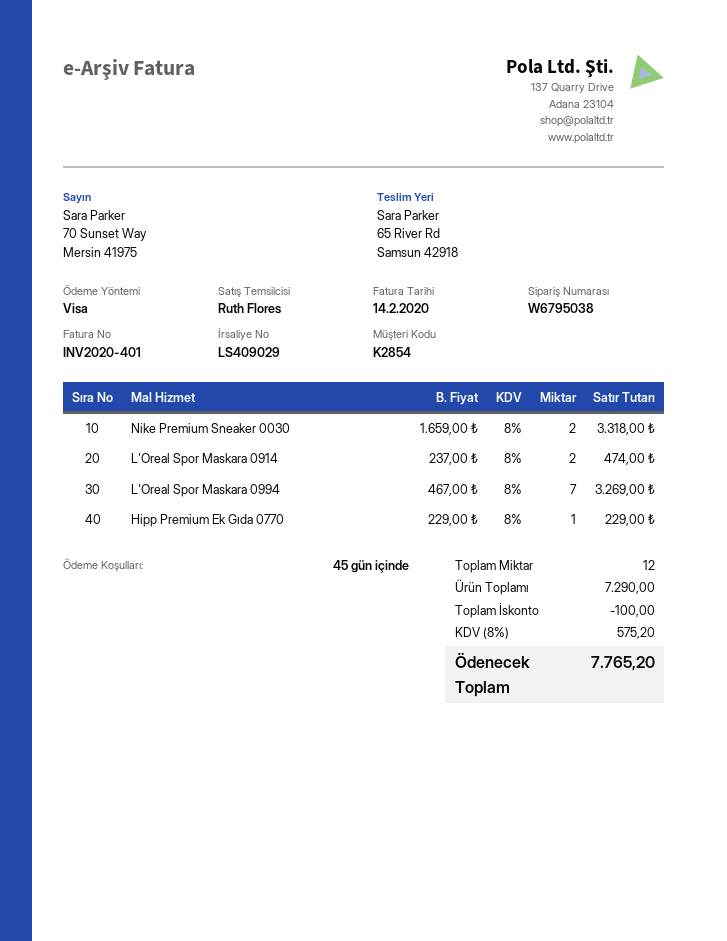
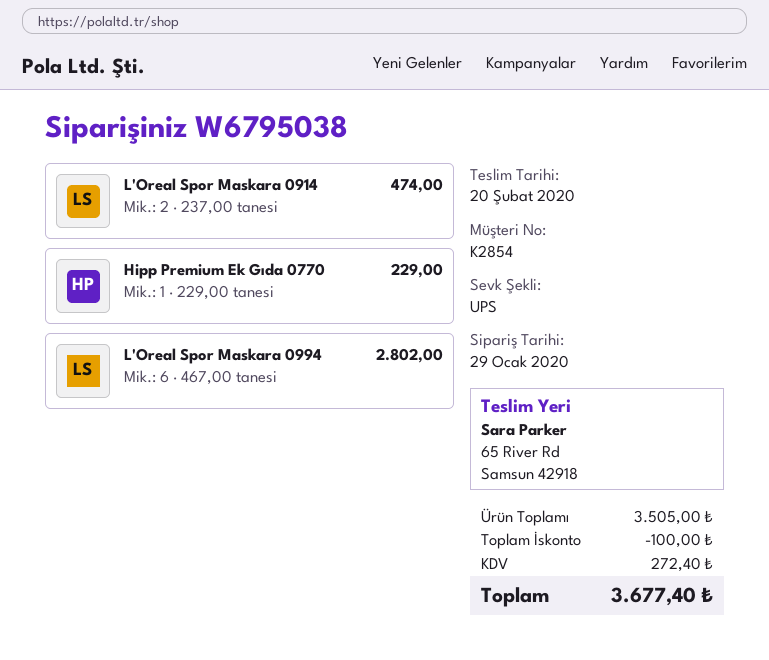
Nike Premium Sneaker 0030: 2 x 1659.00 = 3318.00 -> none
L'Oreal Spor Maskara 0994: 7 x 467.00 = 3269.00 -> 6 x 467.00 = 2802.00
subtotal: 7290.00 -> 3505.00
tax: 575.20 -> 272.40
total: 7765.20 -> 3677.40

